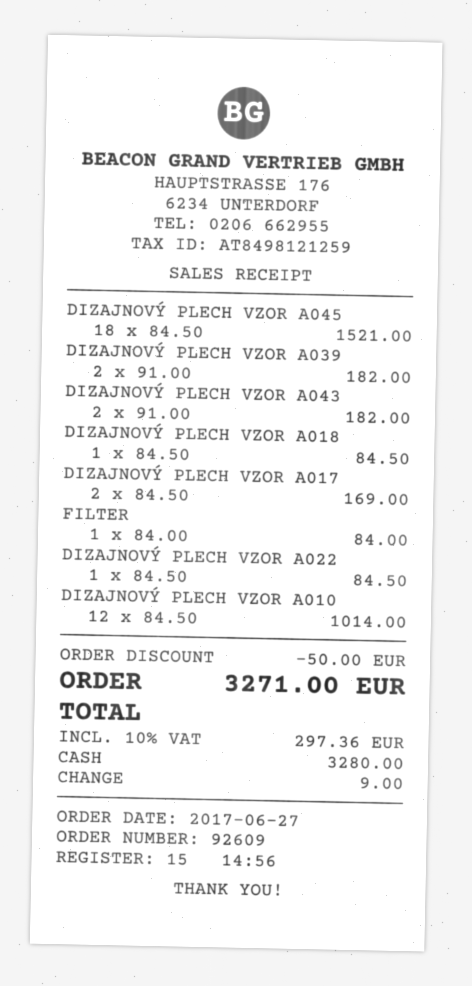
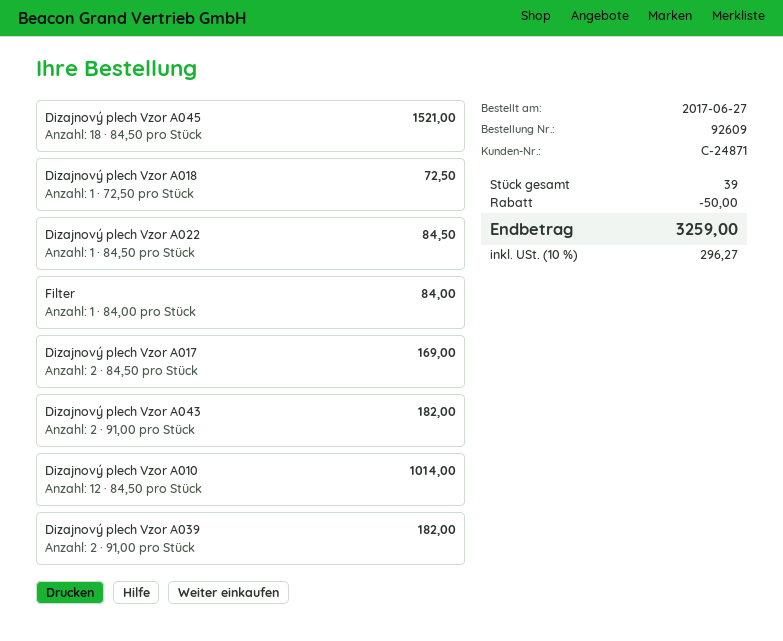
DIZAJNOVÝ PLECH VZOR A018: 1 x 84.50 = 84.50 -> 1 x 72.50 = 72.50
tax: 10% = 297.36 -> 10% = 296.27
total: 3271.00 -> 3259.00

